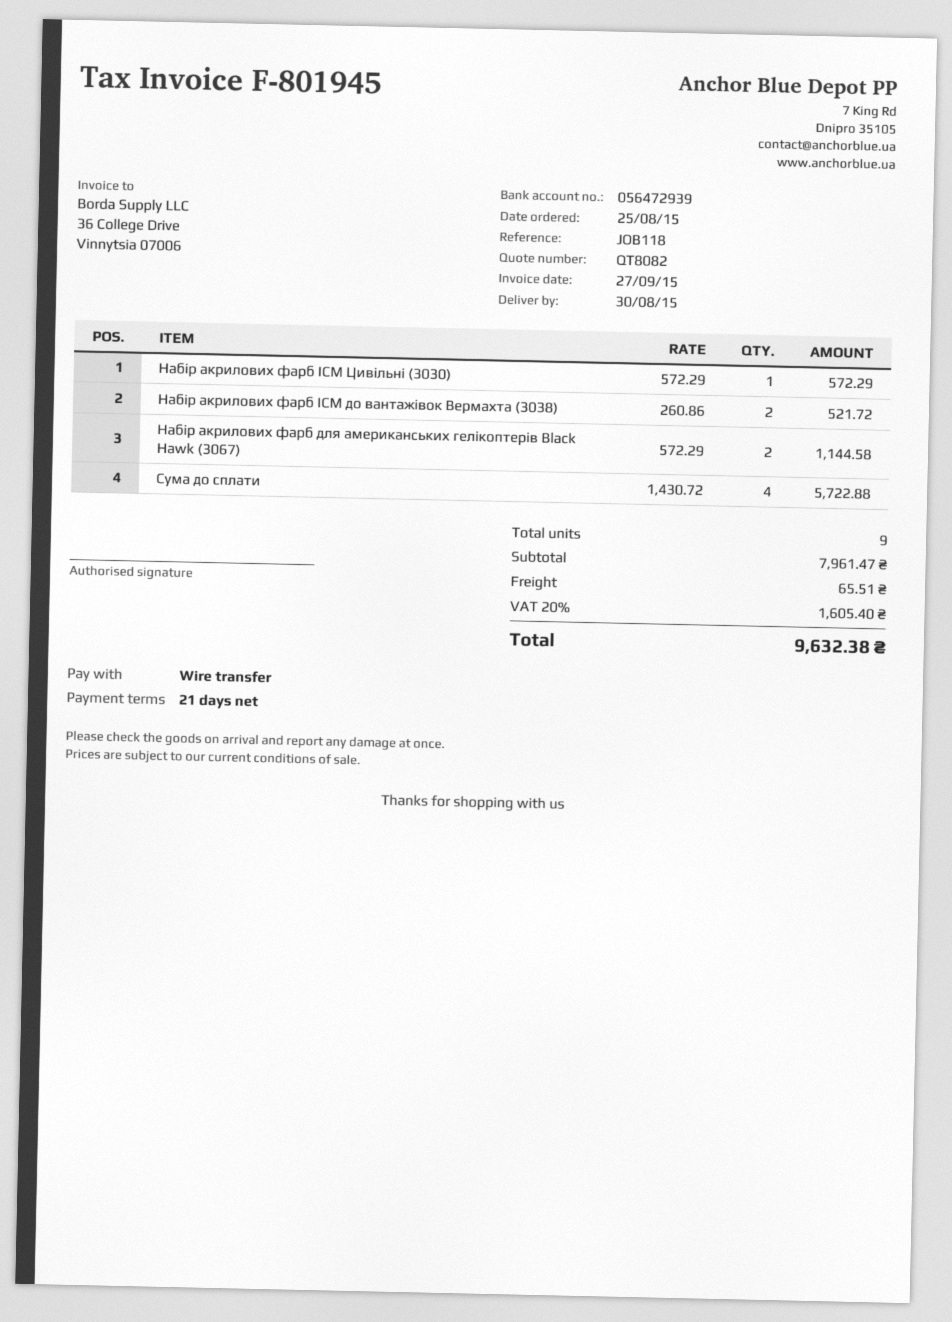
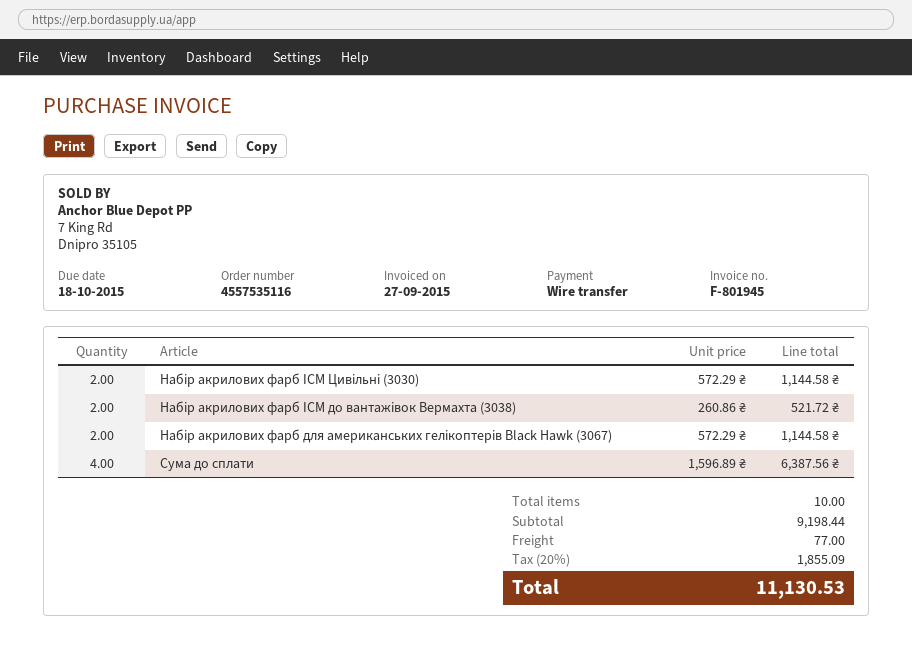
Набір акрилових фарб ICM Цивільні (3030): 1 x 572.29 = 572.29 -> 2 x 572.29 = 1144.58
Сума до сплати: 4 x 1430.72 = 5722.88 -> 4 x 1596.89 = 6387.56
total quantity: 9 -> 10
subtotal: 7961.47 -> 9198.44
shipping: 65.51 -> 77.00
tax: 20% = 1605.40 -> 20% = 1855.09
total: 9632.38 -> 11130.53

